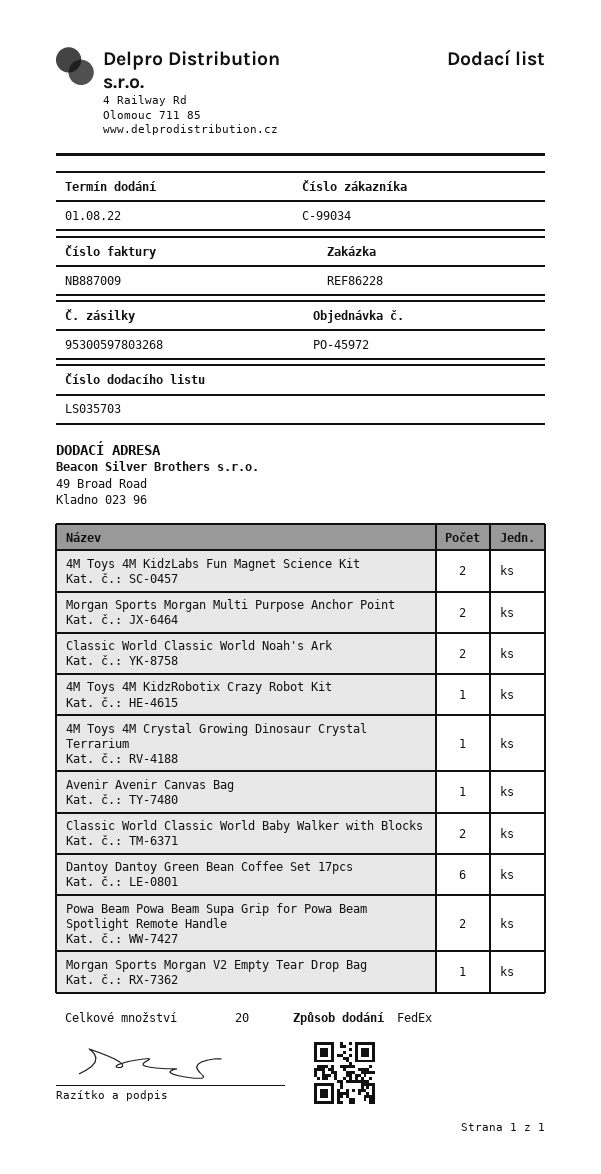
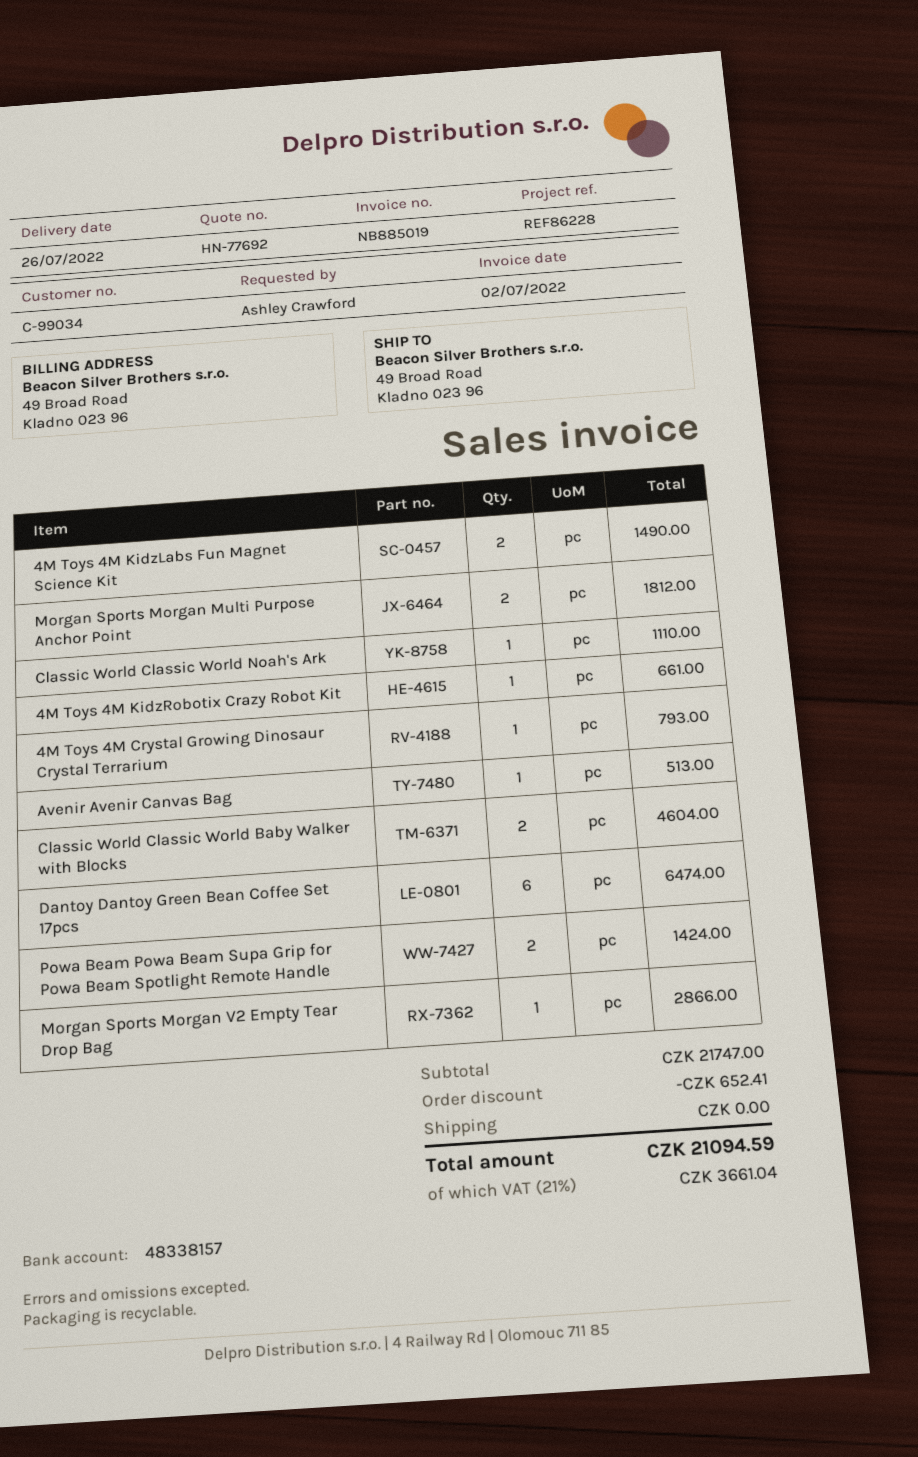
delivery date: 2022-08-01 -> 2022-07-26
invoice number: NB887009 -> NB885019
Classic World Classic World Noah's Ark: 2 -> 1

